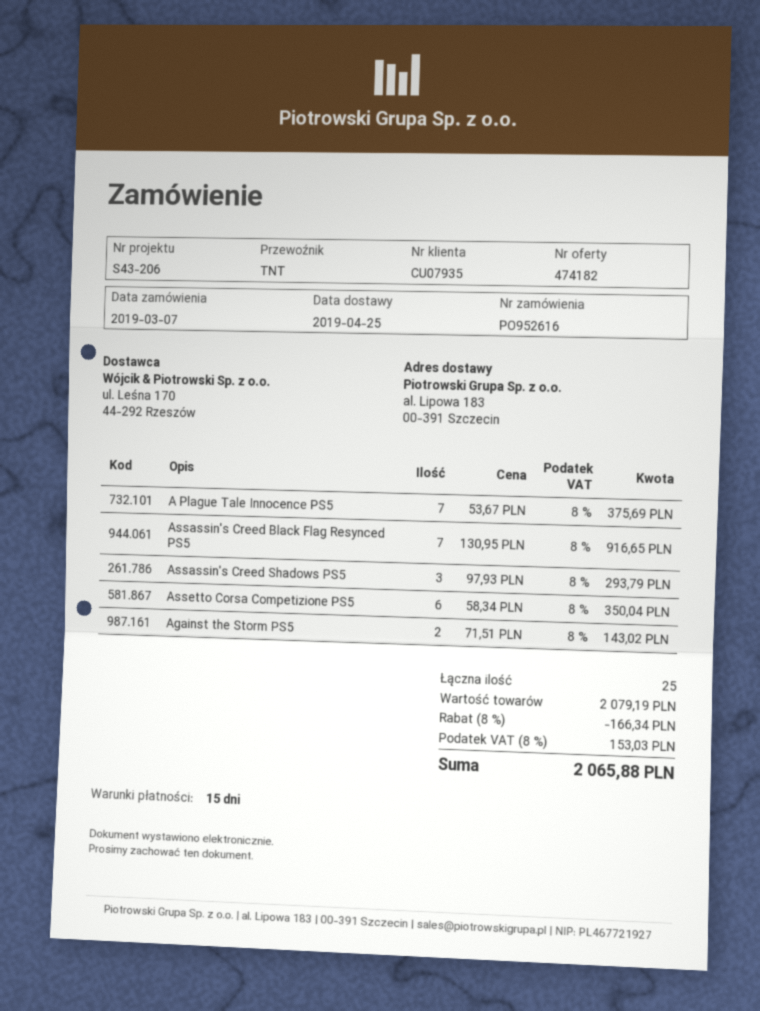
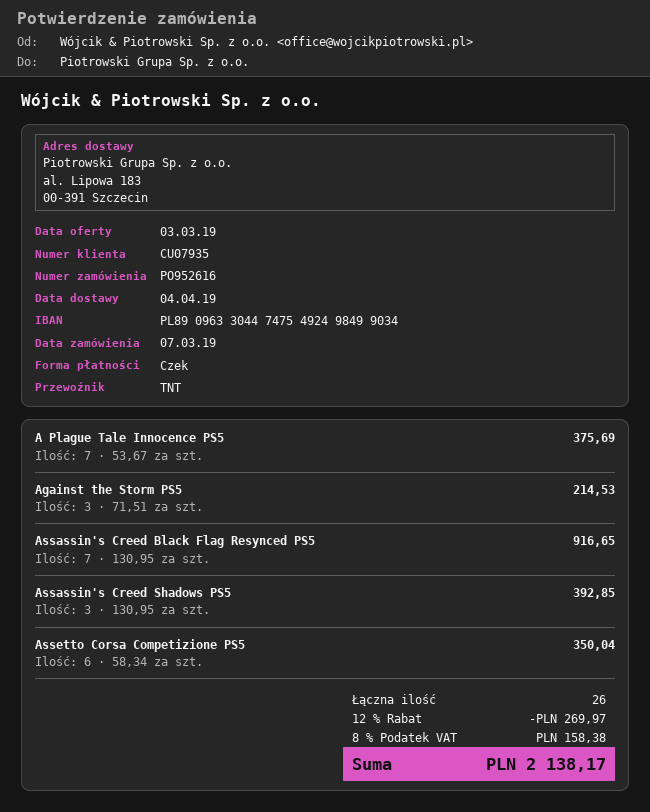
delivery date: 2019-04-25 -> 2019-04-04
Assassin's Creed Shadows PS5: 3 x 97.93 = 293.79 -> 3 x 130.95 = 392.85
Against the Storm PS5: 2 x 71.51 = 143.02 -> 3 x 71.51 = 214.53
total quantity: 25 -> 26
discount: 8% = 166.34 -> 12% = 269.97
tax: 8% = 153.03 -> 8% = 158.38
total: 2065.88 -> 2138.17

